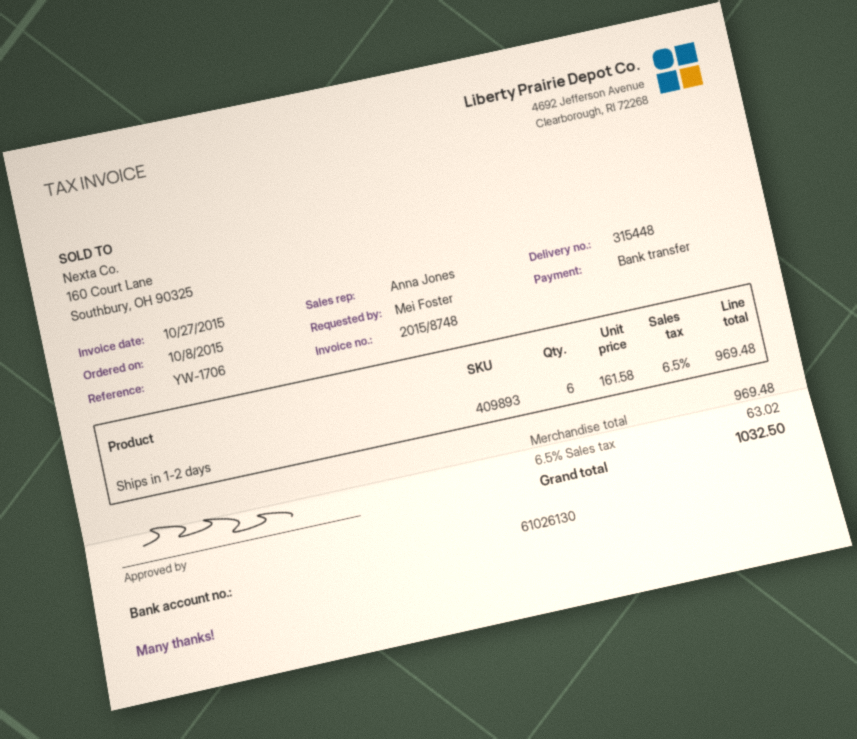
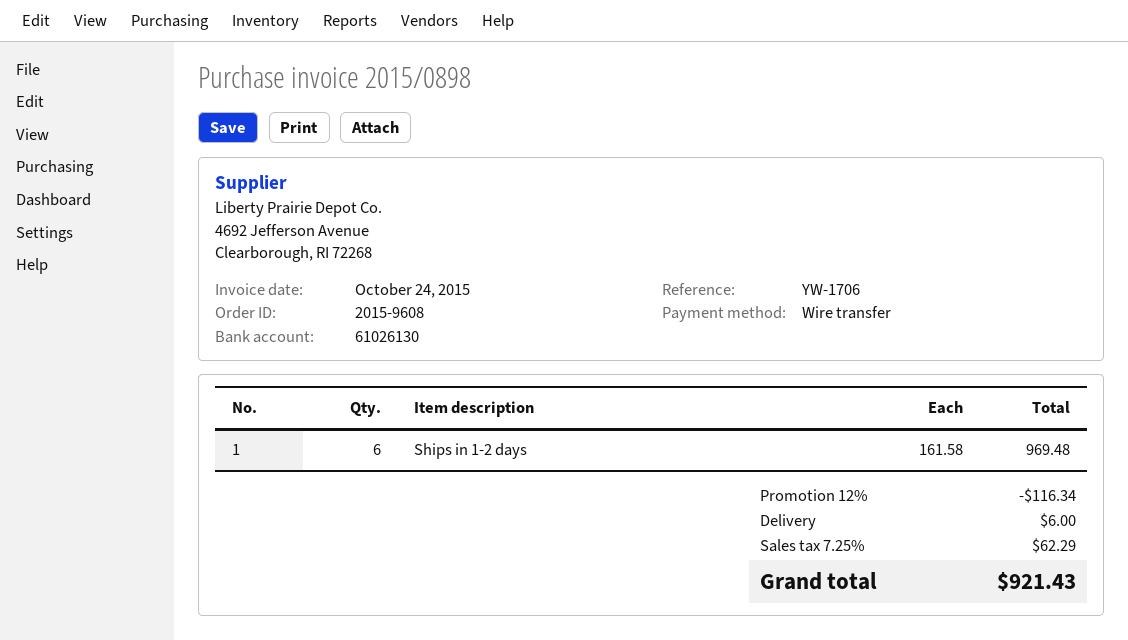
invoice number: 2015/8748 -> 2015/0898
invoice date: 2015-10-27 -> 2015-10-24
discount: none -> 12% = 116.34
shipping: none -> 6.00
tax: 6.5% = 63.02 -> 7.25% = 62.29
total: 1032.50 -> 921.43

